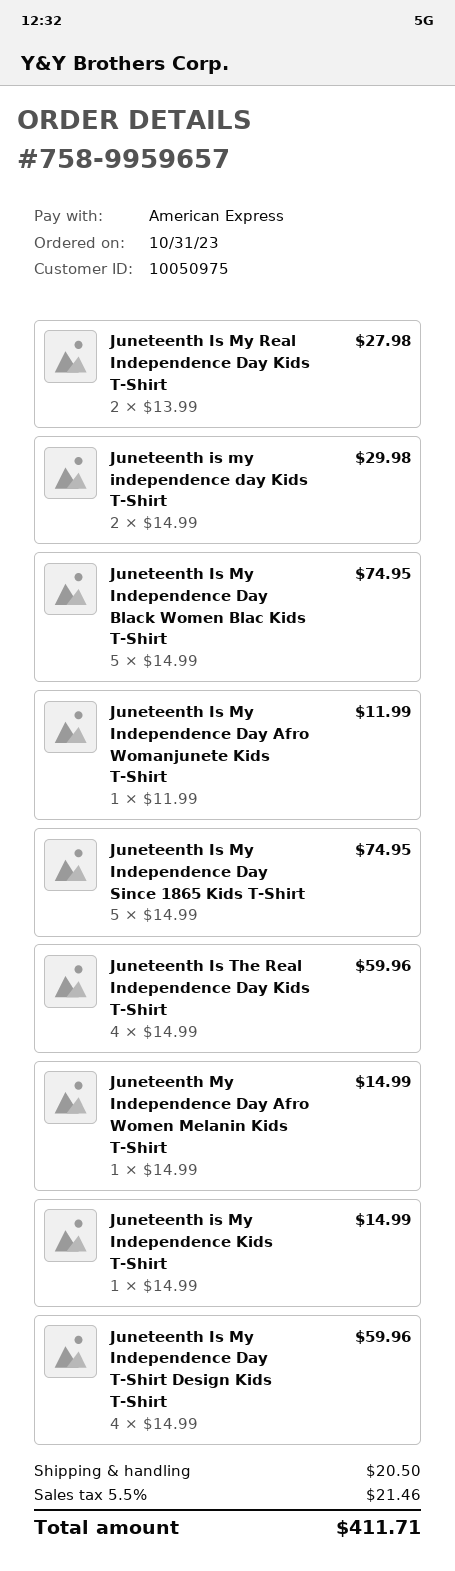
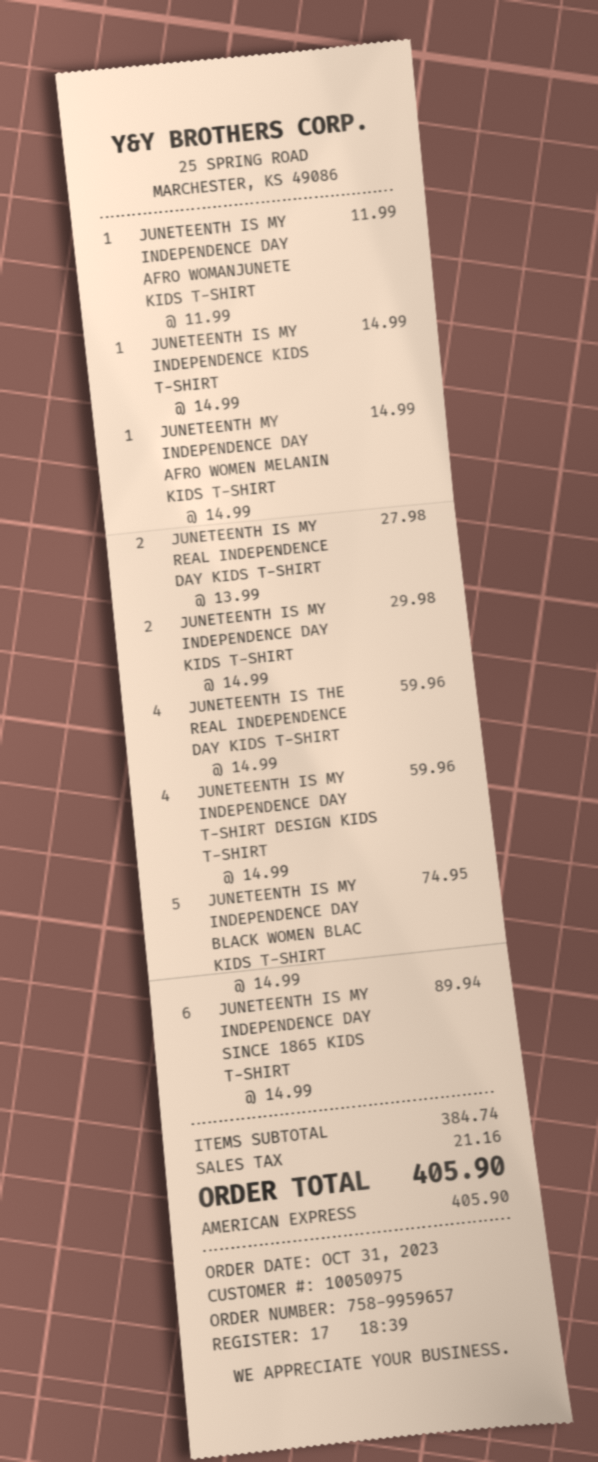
Juneteenth Is My Independence Day Since 1865 Kids T-Shirt: 5 x 14.99 = 74.95 -> 6 x 14.99 = 89.94
shipping: 20.50 -> none
tax: 21.46 -> 21.16
total: 411.71 -> 405.90

